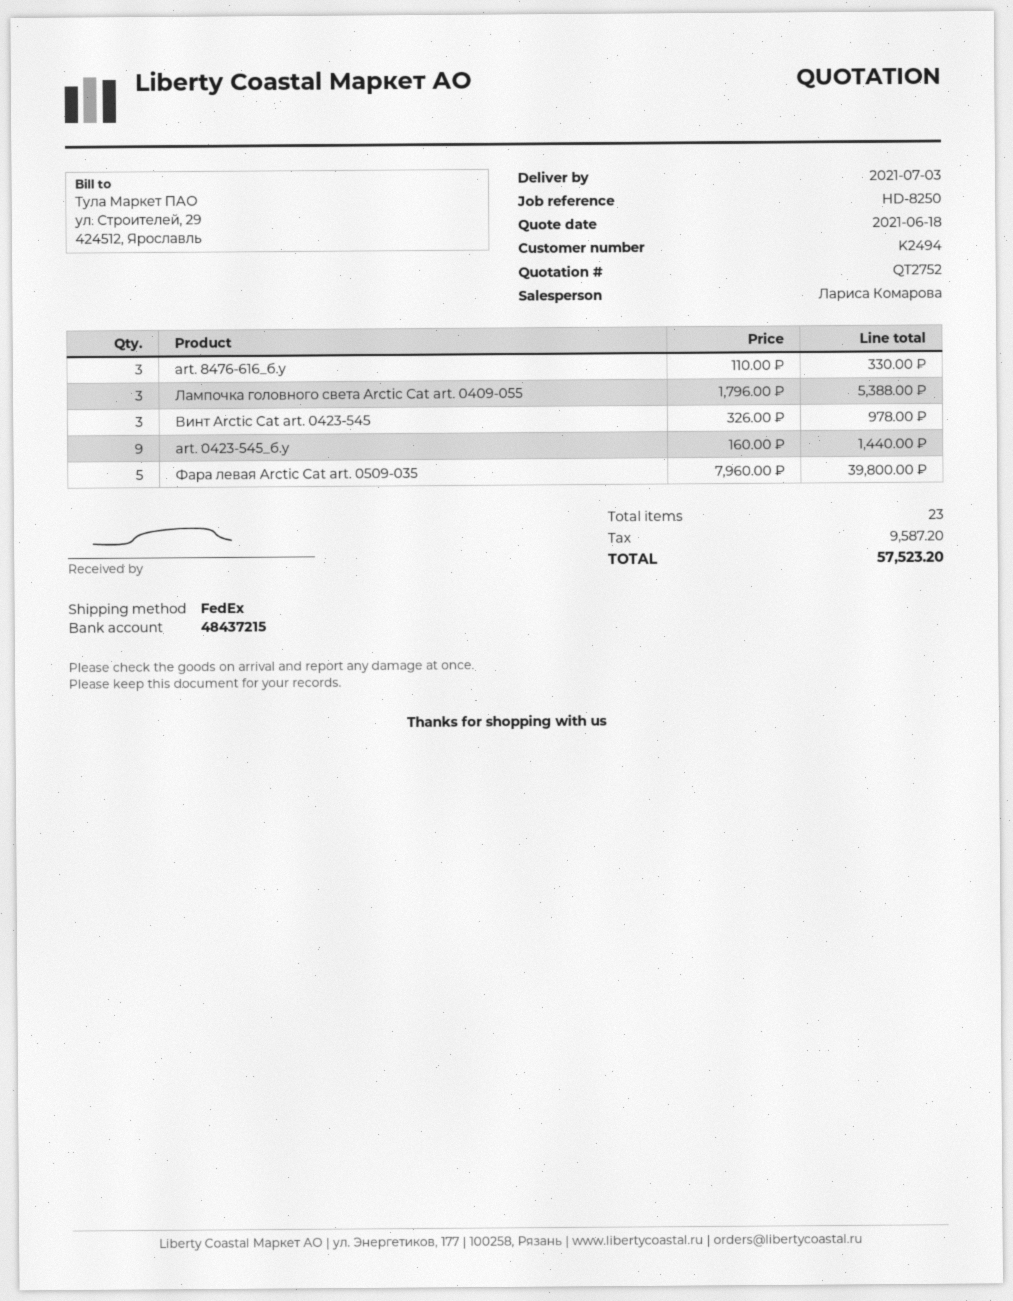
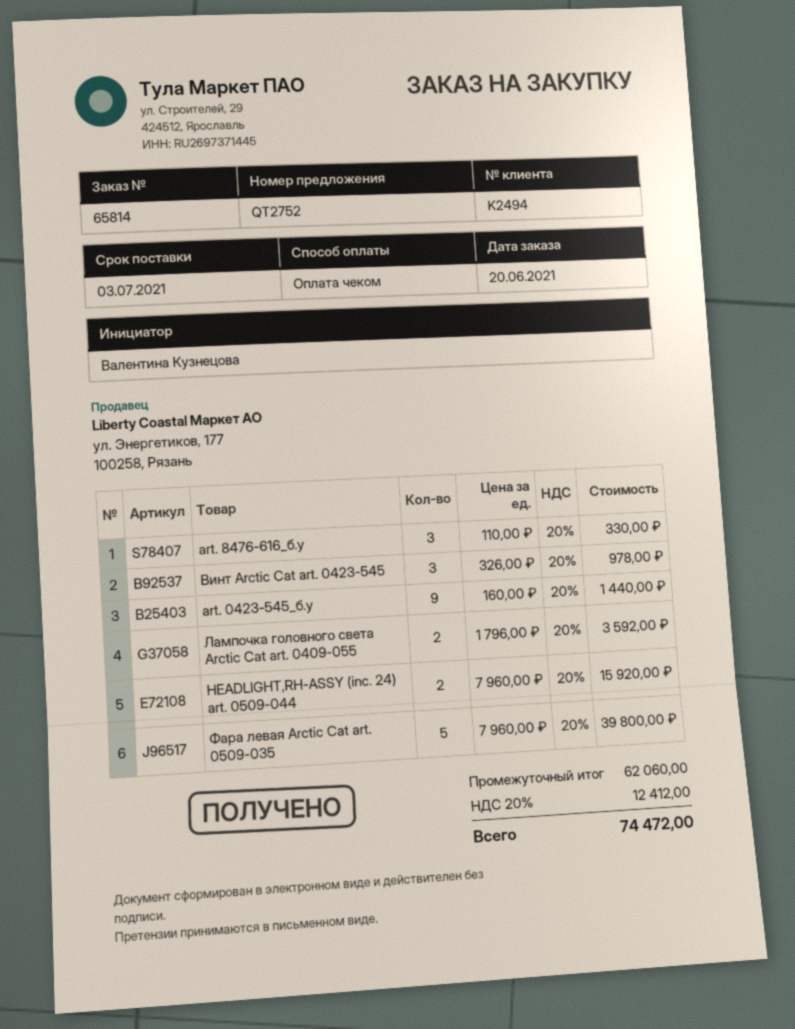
Лампочка головного света Arctic Cat art. 0409-055: 3 x 1796.00 = 5388.00 -> 2 x 1796.00 = 3592.00
HEADLIGHT,RH-ASSY (inc. 24) art. 0509-044: none -> 2 x 7960.00 = 15920.00
tax: 9587.20 -> 12412.00
total: 57523.20 -> 74472.00

